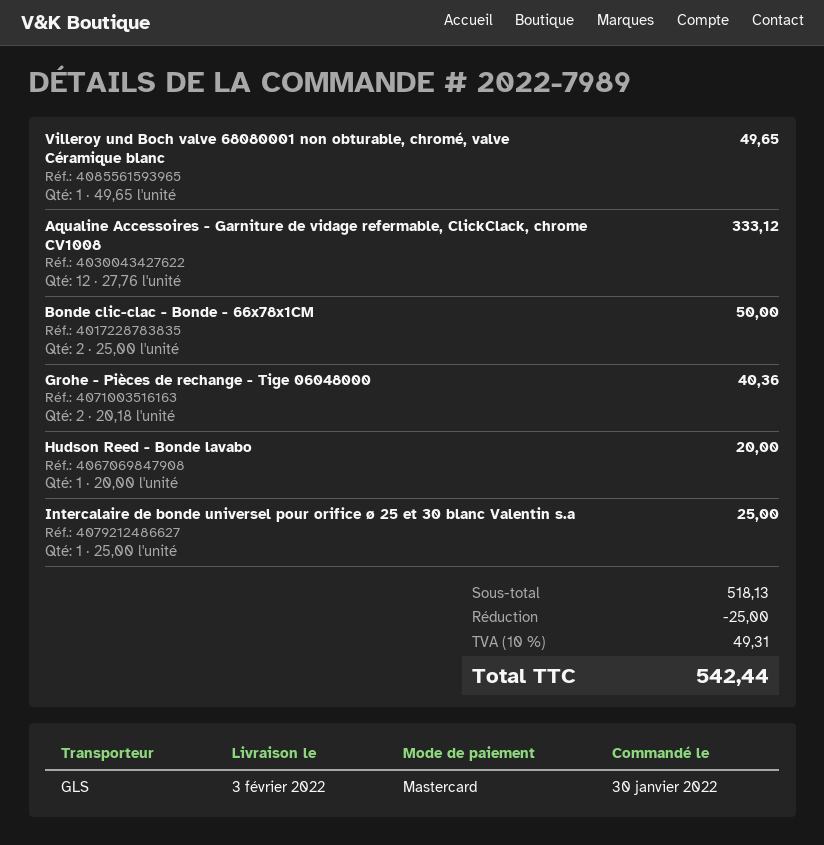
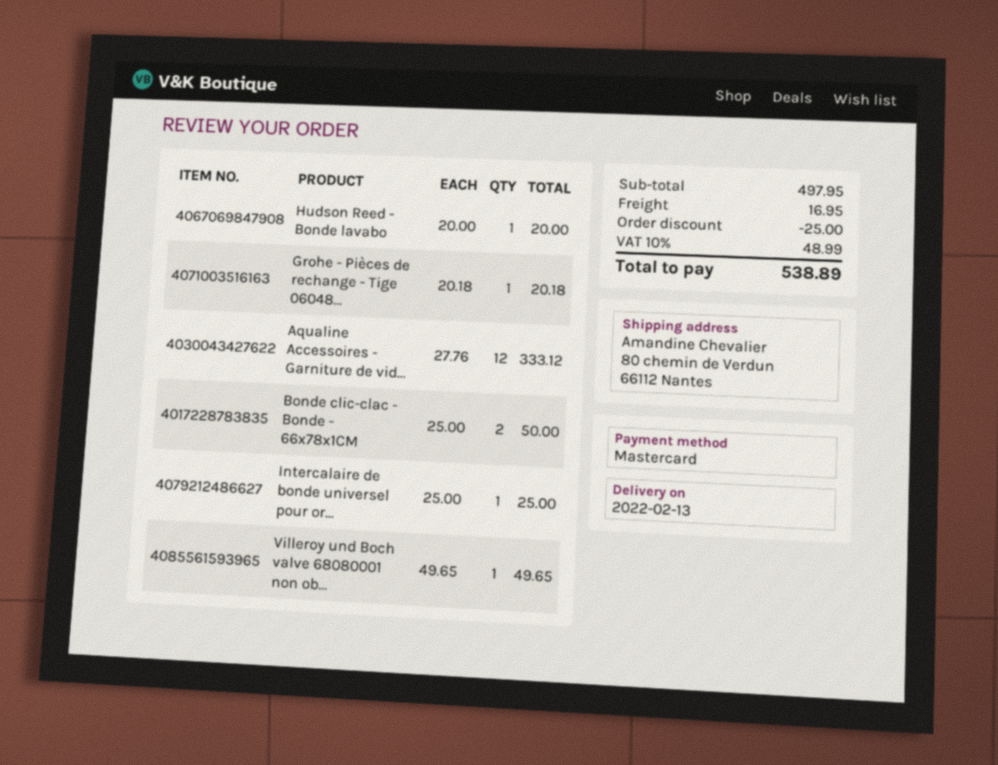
delivery date: 2022-02-03 -> 2022-02-13
Grohe - Pièces de rechange - Tige 06048000: 2 x 20.18 = 40.36 -> 1 x 20.18 = 20.18
subtotal: 518.13 -> 497.95
shipping: none -> 16.95
tax: 10% = 49.31 -> 10% = 48.99
total: 542.44 -> 538.89

